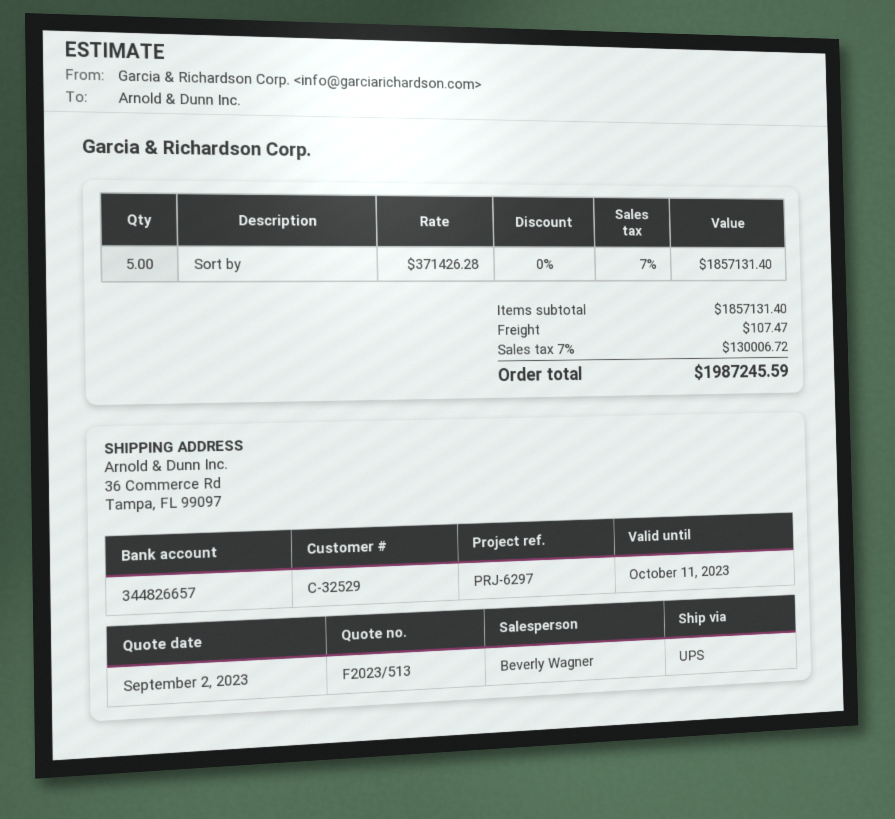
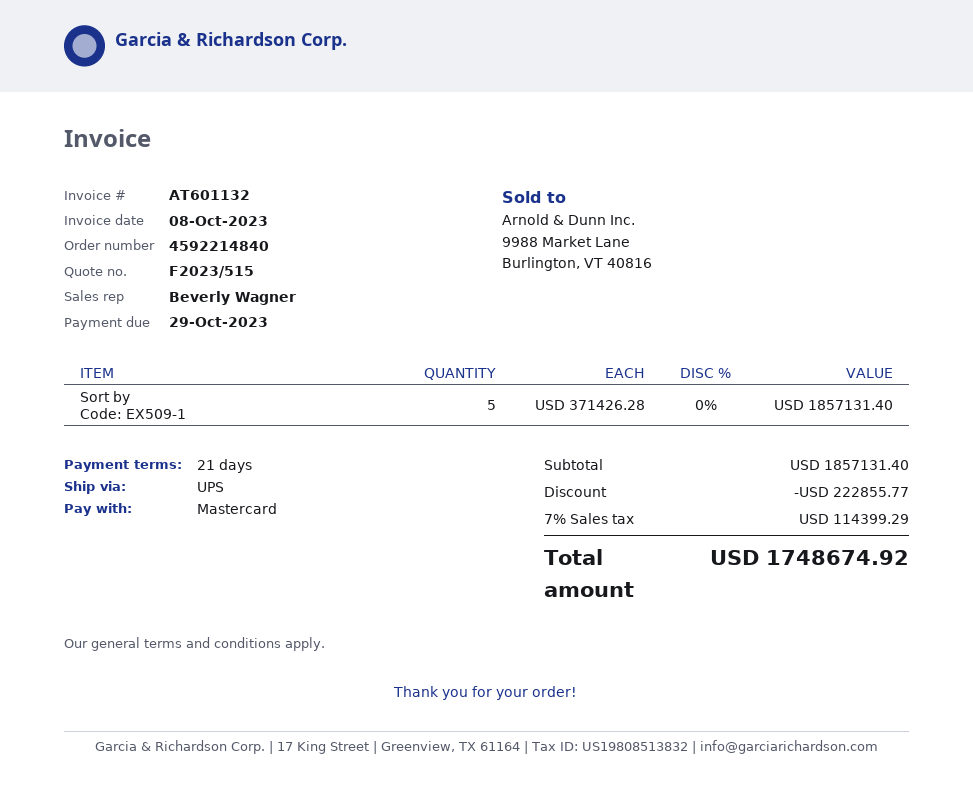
quote number: F2023/513 -> F2023/515
discount: none -> 222855.77
shipping: 107.47 -> none
tax: 7% = 130006.72 -> 7% = 114399.29
total: 1987245.59 -> 1748674.92

